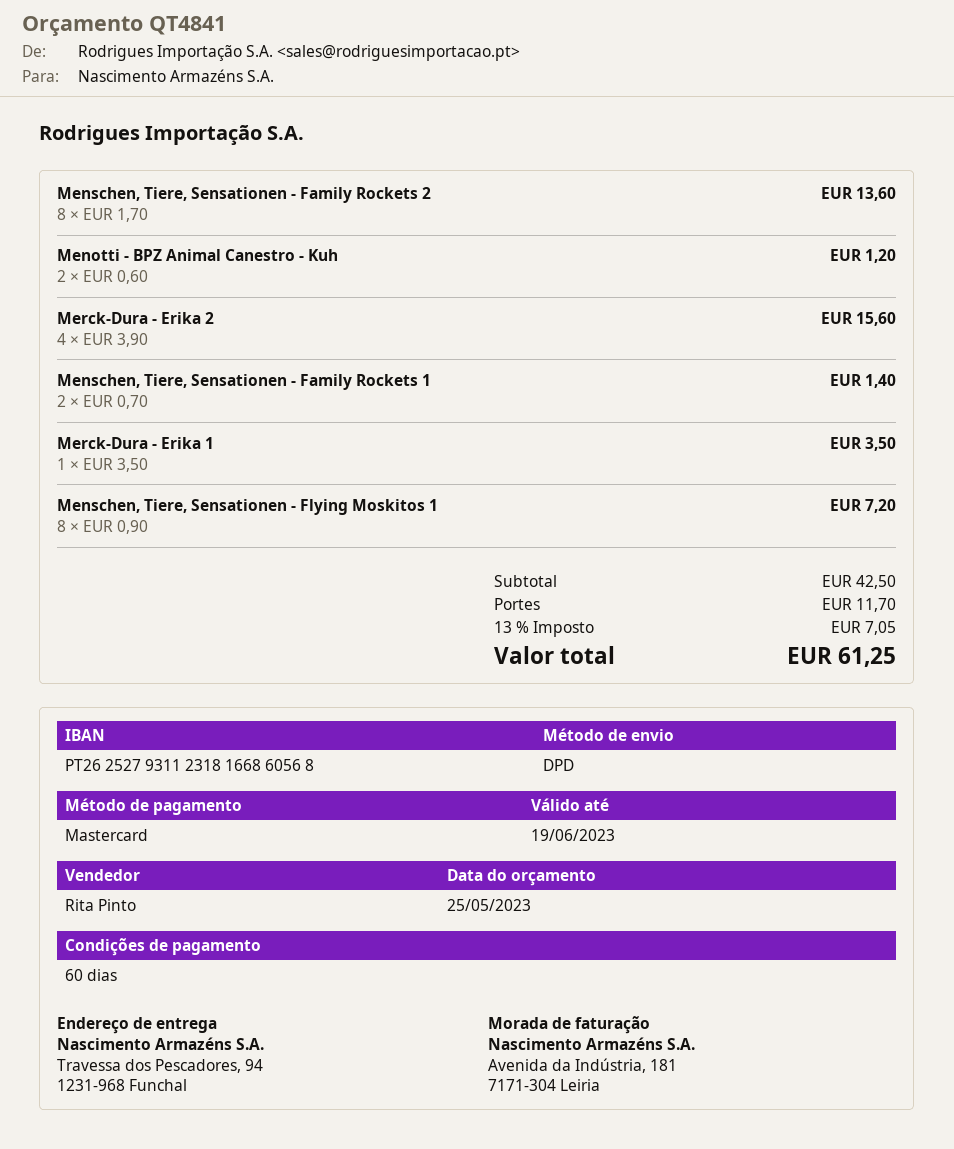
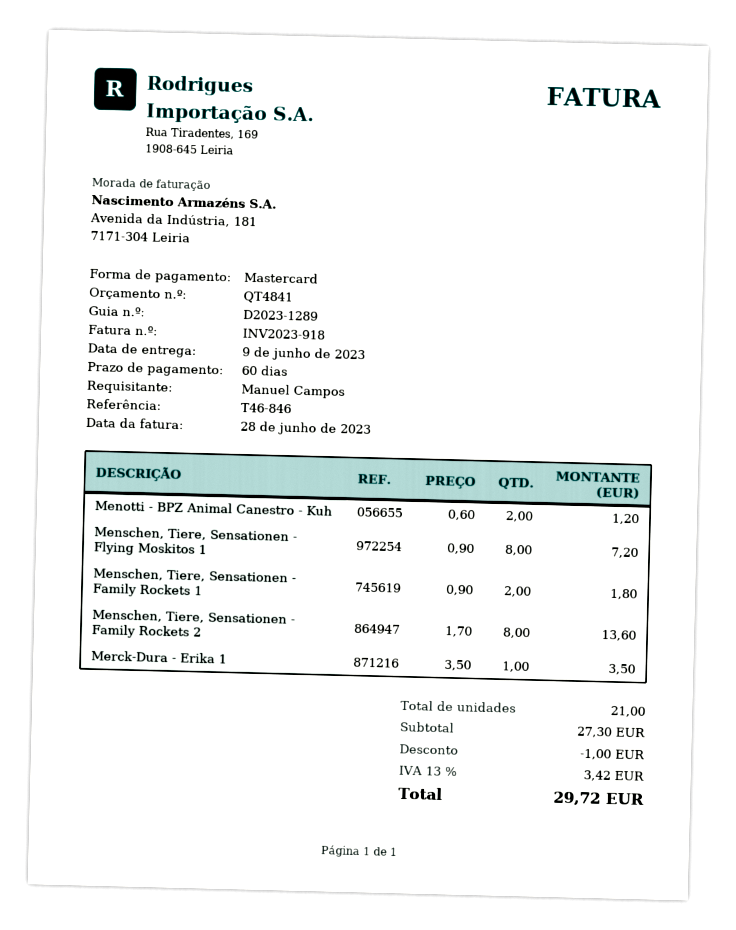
Merck-Dura - Erika 2: 4 x 3.90 = 15.60 -> none
Menschen, Tiere, Sensationen - Family Rockets 1: 2 x 0.70 = 1.40 -> 2 x 0.90 = 1.80
subtotal: 42.50 -> 27.30
discount: none -> 1.00
shipping: 11.70 -> none
tax: 13% = 7.05 -> 13% = 3.42
total: 61.25 -> 29.72

